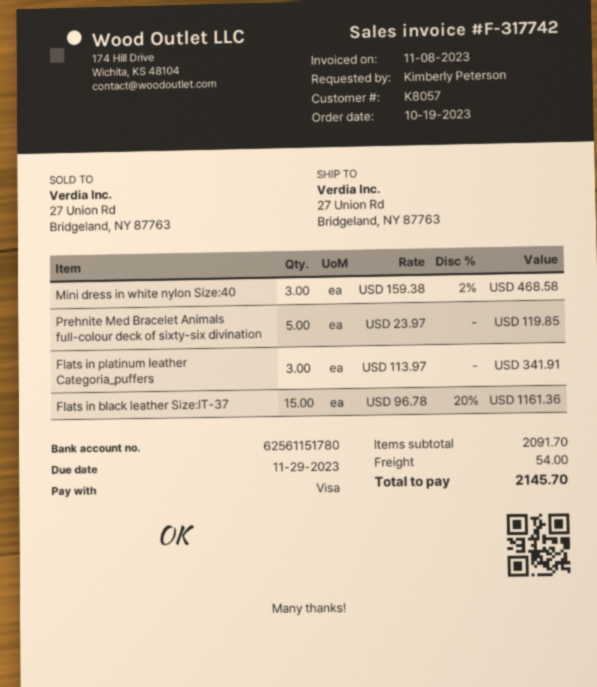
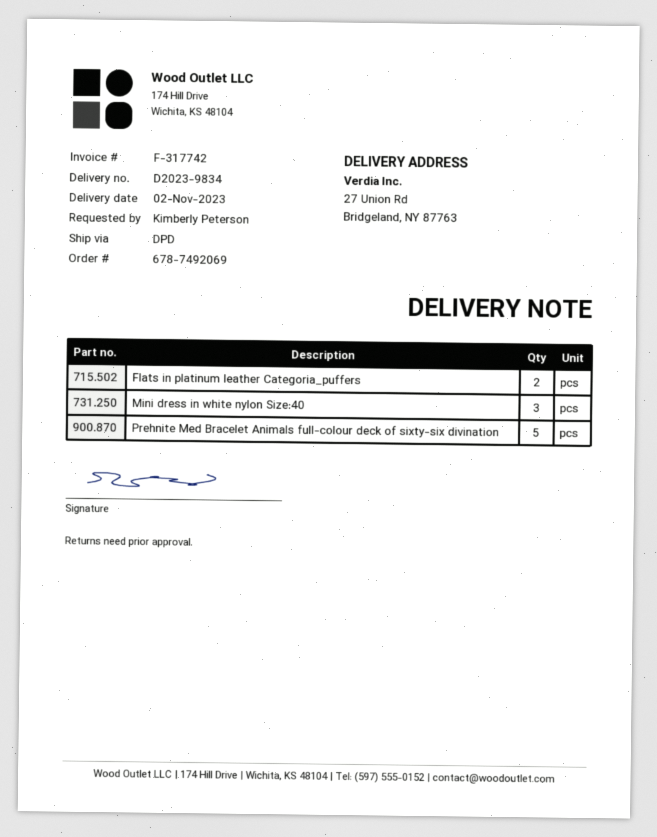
Flats in platinum leather Categoria_puffers: 3 -> 2
Flats in black leather Size:IT-37: 15 -> none

